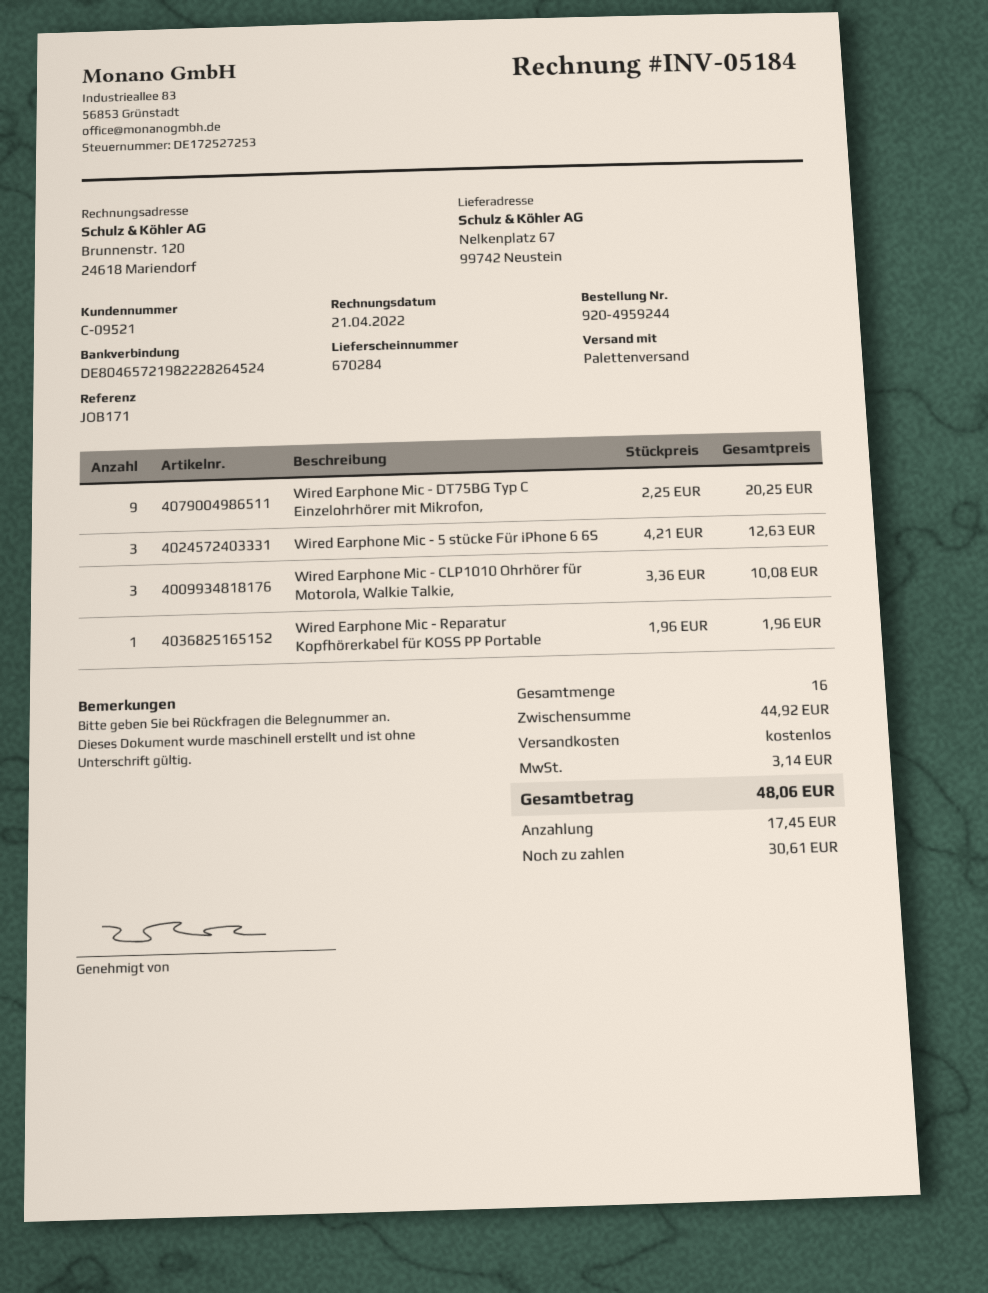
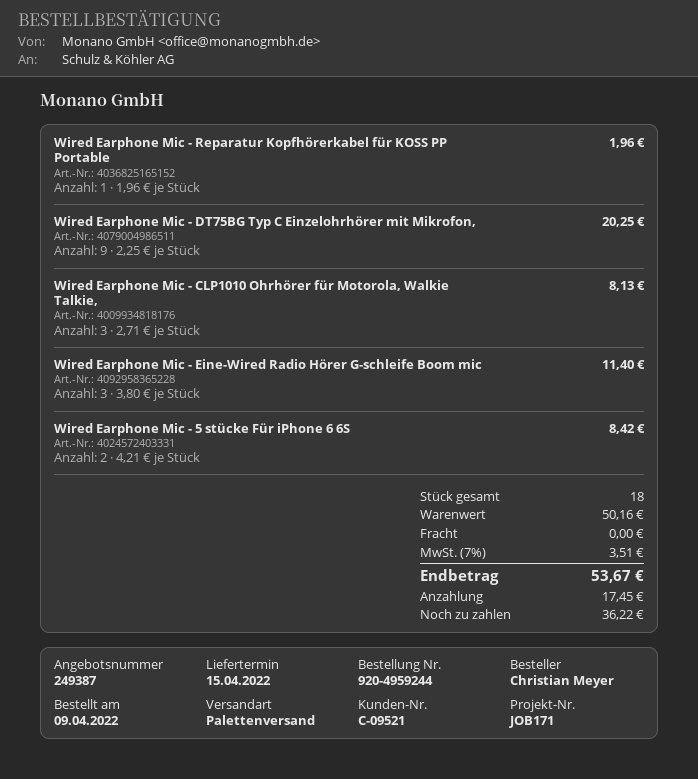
Wired Earphone Mic - 5 stücke Für iPhone 6 6S: 3 x 4.21 = 12.63 -> 2 x 4.21 = 8.42
Wired Earphone Mic - CLP1010 Ohrhörer für Motorola, Walkie Talkie,: 3 x 3.36 = 10.08 -> 3 x 2.71 = 8.13
Wired Earphone Mic - Eine-Wired Radio Hörer G-schleife Boom mic: none -> 3 x 3.80 = 11.40
total quantity: 16 -> 18
subtotal: 44.92 -> 50.16
tax: 3.14 -> 3.51
total: 48.06 -> 53.67
balance: 30.61 -> 36.22

